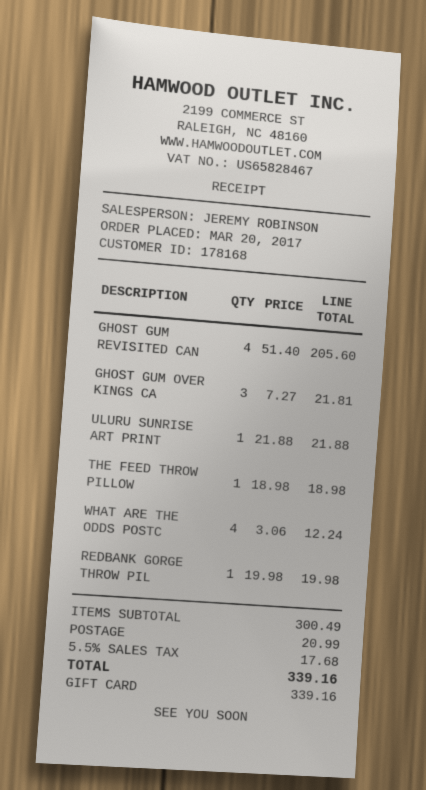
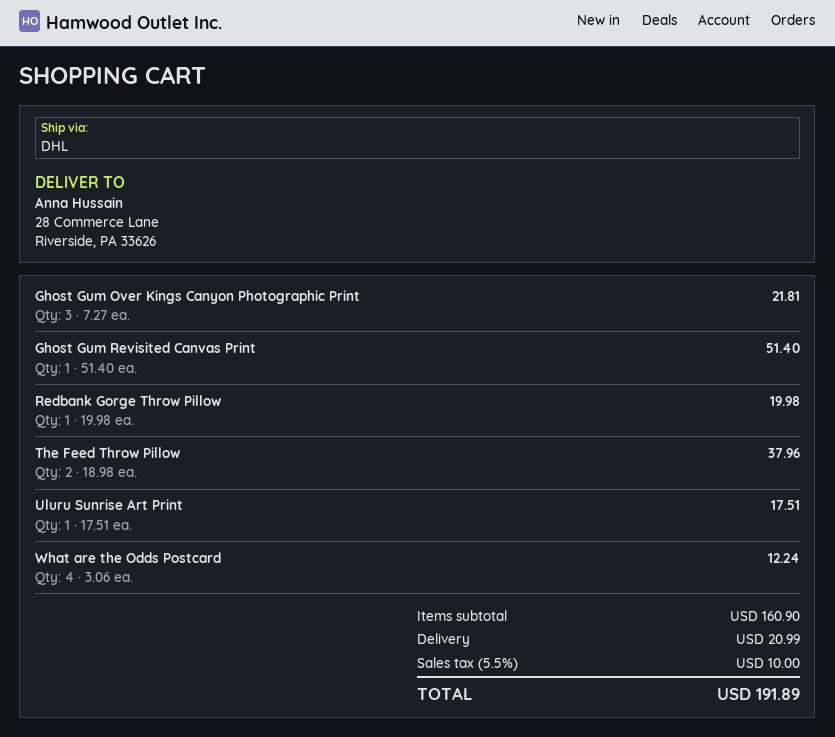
GHOST GUM REVISITED CAN: 4 x 51.40 = 205.60 -> 1 x 51.40 = 51.40
ULURU SUNRISE ART PRINT: 1 x 21.88 = 21.88 -> 1 x 17.51 = 17.51
THE FEED THROW PILLOW: 1 x 18.98 = 18.98 -> 2 x 18.98 = 37.96
subtotal: 300.49 -> 160.90
tax: 5.5% = 17.68 -> 5.5% = 10.00
total: 339.16 -> 191.89

